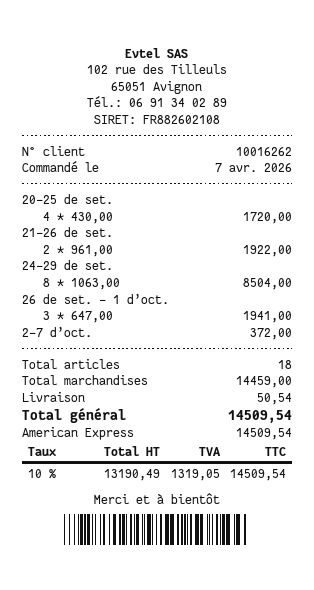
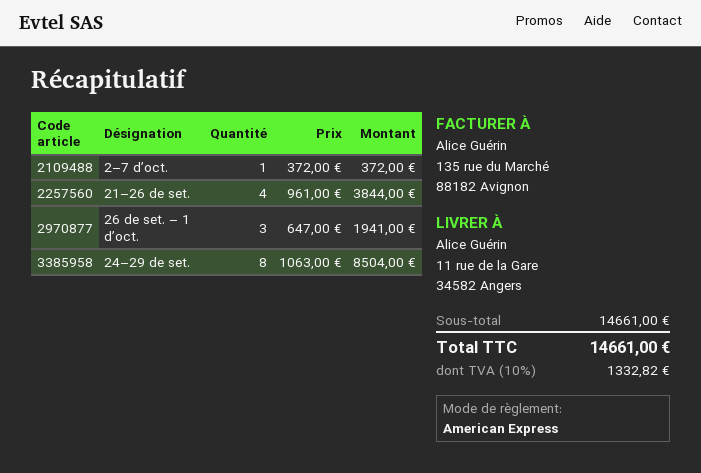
20–25 de set.: 4 x 430.00 = 1720.00 -> none
21–26 de set.: 2 x 961.00 = 1922.00 -> 4 x 961.00 = 3844.00
subtotal: 14459.00 -> 14661.00
shipping: 50.54 -> none
tax: 10% = 1319.05 -> 10% = 1332.82
total: 14509.54 -> 14661.00

